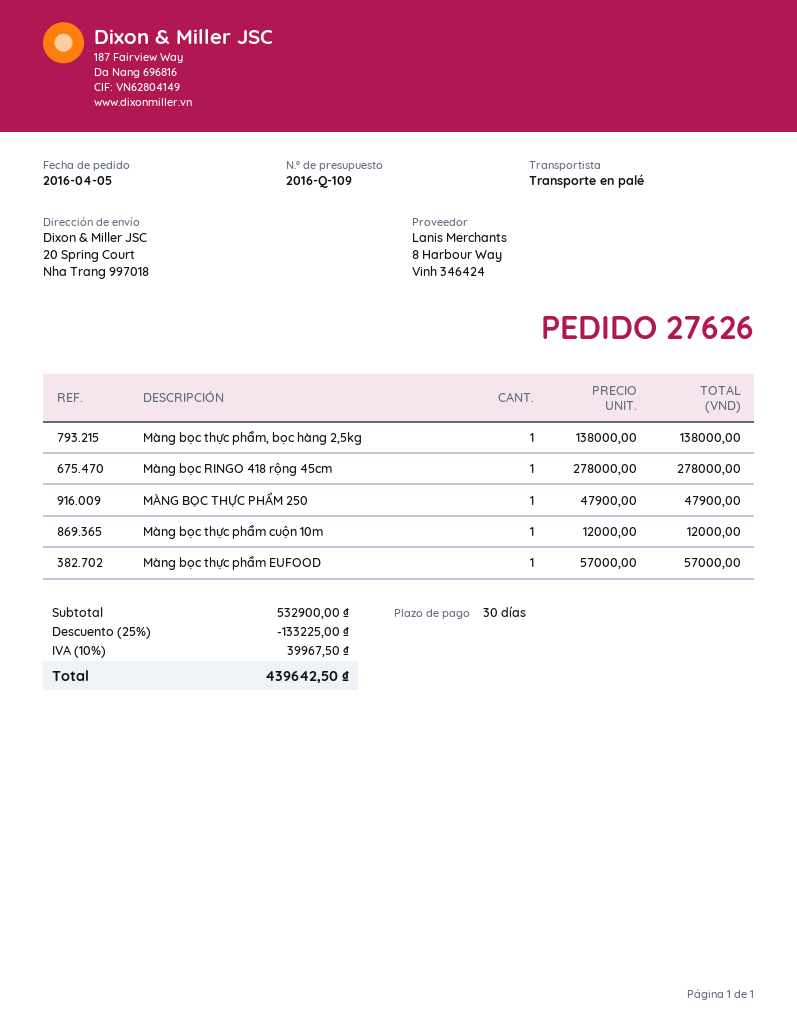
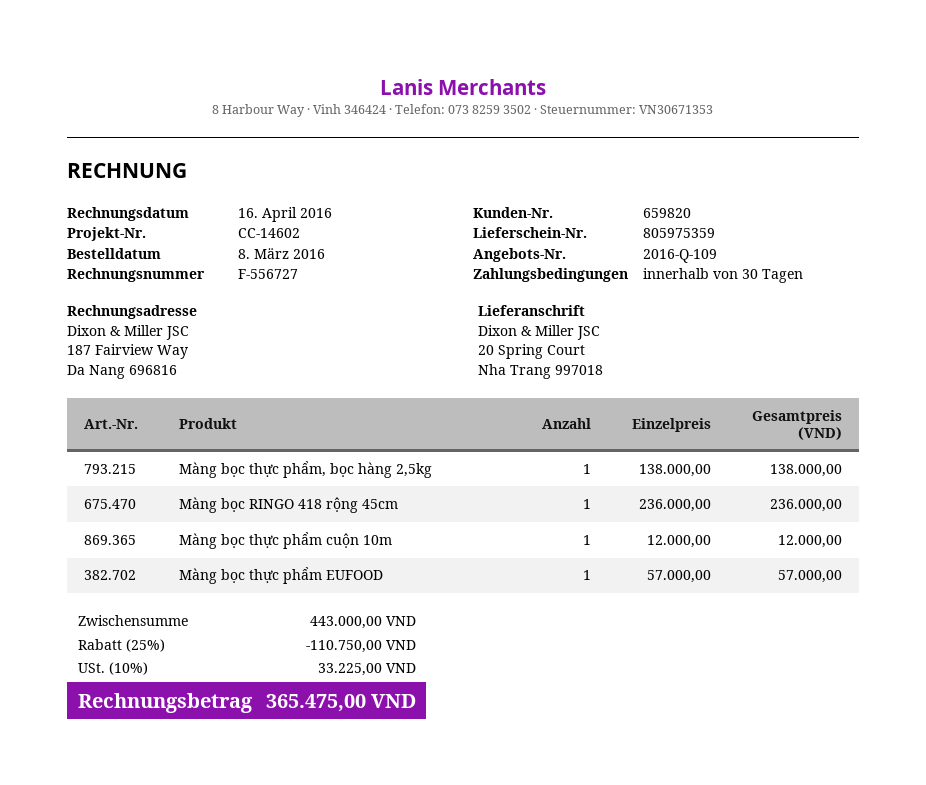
order date: 2016-04-05 -> 2016-03-08
Màng bọc RINGO 418 rộng 45cm: 1 x 278000.00 = 278000.00 -> 1 x 236000.00 = 236000.00
MÀNG BỌC THỰC PHẨM 250: 1 x 47900.00 = 47900.00 -> none
subtotal: 532900.00 -> 443000.00
discount: 25% = 133225.00 -> 25% = 110750.00
tax: 10% = 39967.50 -> 10% = 33225.00
total: 439642.50 -> 365475.00

